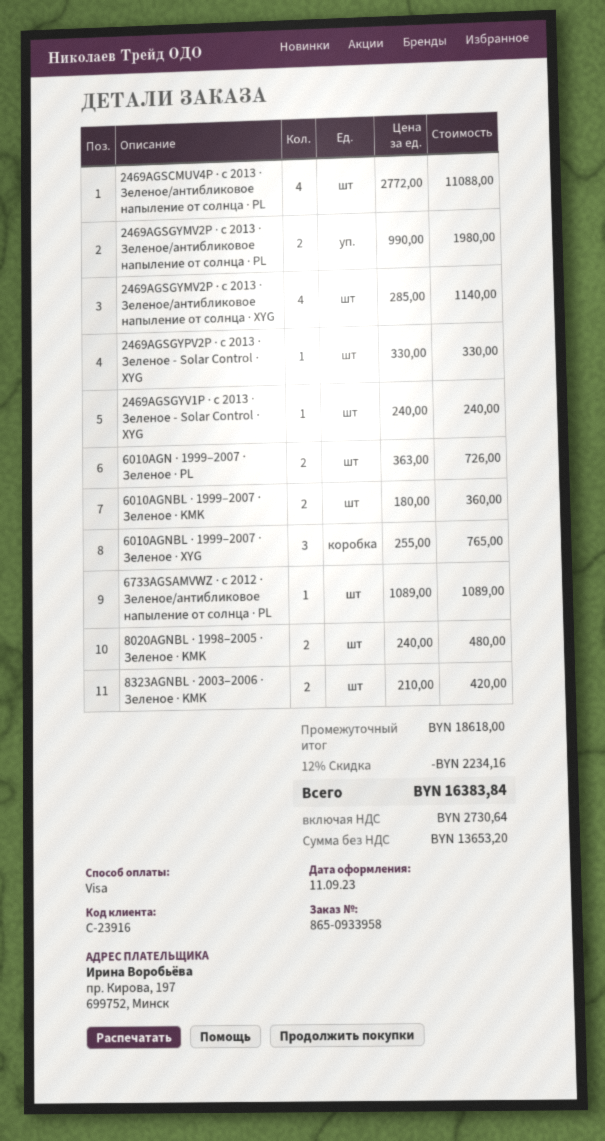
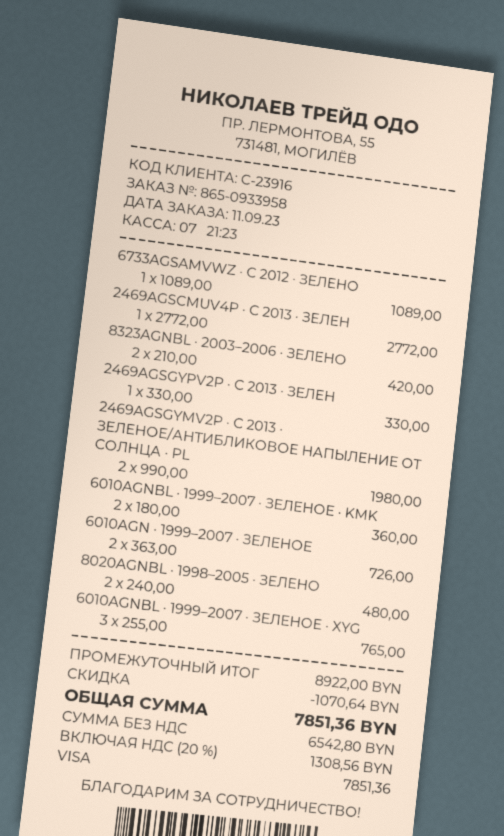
2469AGSCMUV4P · с 2013 · Зеленое/антибликовое напыление от солнца · PL: 4 x 2772.00 = 11088.00 -> 1 x 2772.00 = 2772.00
2469AGSGYMV2P · с 2013 · Зеленое/антибликовое напыление от солнца · XYG: 4 x 285.00 = 1140.00 -> none
2469AGSGYV1P · с 2013 · Зеленое - Solar Control · XYG: 1 x 240.00 = 240.00 -> none
subtotal: 18618.00 -> 8922.00
discount: 2234.16 -> 1070.64
net: 13653.20 -> 6542.80
tax: 2730.64 -> 1308.56
total: 16383.84 -> 7851.36

